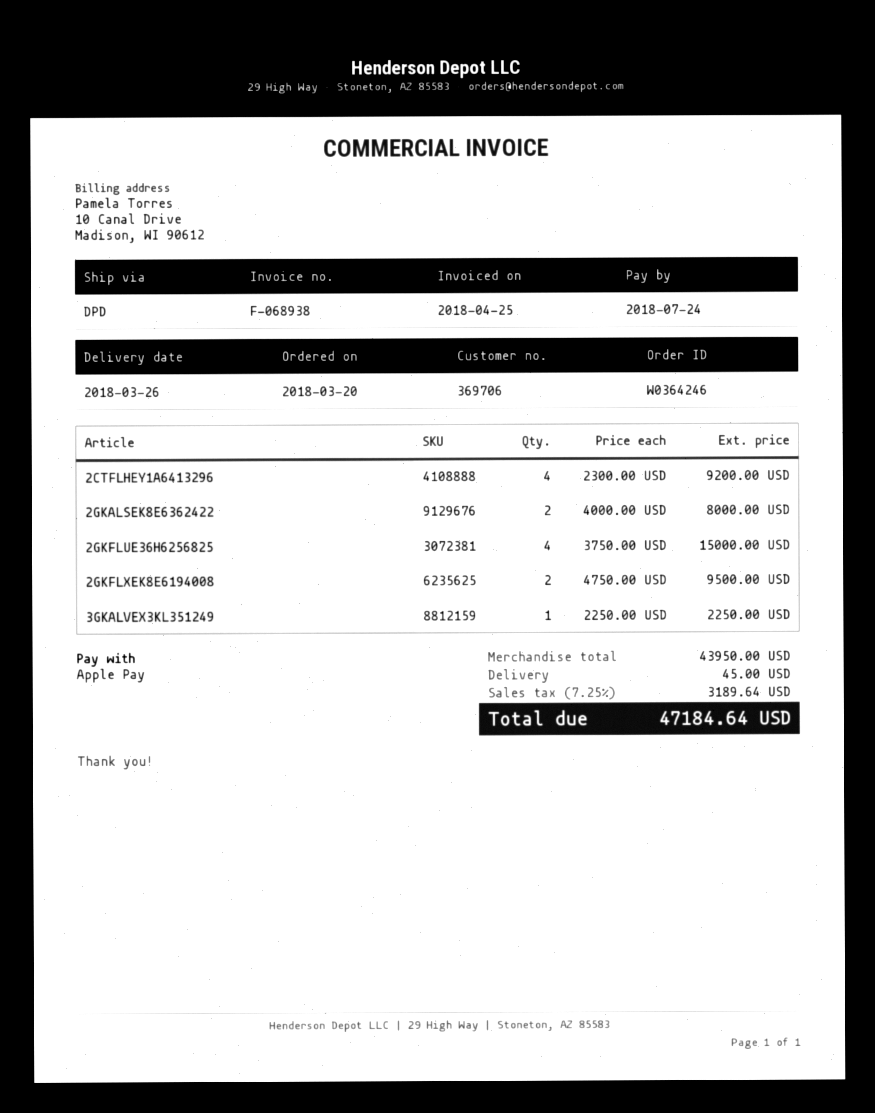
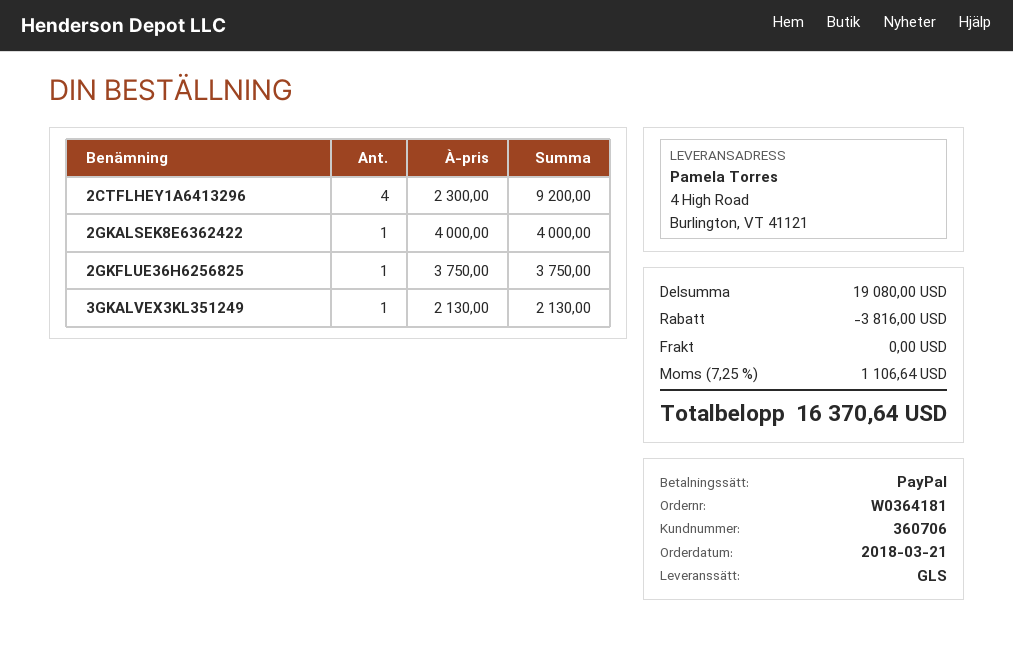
order number: W0364246 -> W0364181
order date: 2018-03-20 -> 2018-03-21
customer number: 369706 -> 360706
payment method: Apple Pay -> PayPal
shipping method: DPD -> GLS
2GKALSEK8E6362422: 2 x 4000.00 = 8000.00 -> 1 x 4000.00 = 4000.00
2GKFLUE36H6256825: 4 x 3750.00 = 15000.00 -> 1 x 3750.00 = 3750.00
2GKFLXEK8E6194008: 2 x 4750.00 = 9500.00 -> none
3GKALVEX3KL351249: 1 x 2250.00 = 2250.00 -> 1 x 2130.00 = 2130.00
subtotal: 43950.00 -> 19080.00
discount: none -> 3816.00
shipping: 45.00 -> 0.00
tax: 7.25% = 3189.64 -> 7.25% = 1106.64
total: 47184.64 -> 16370.64

